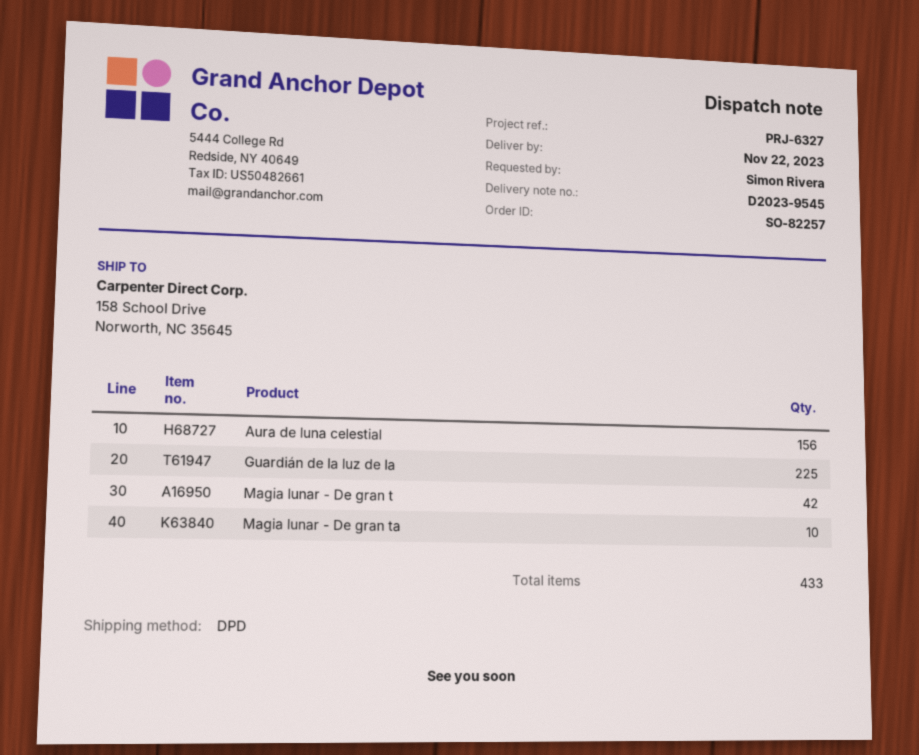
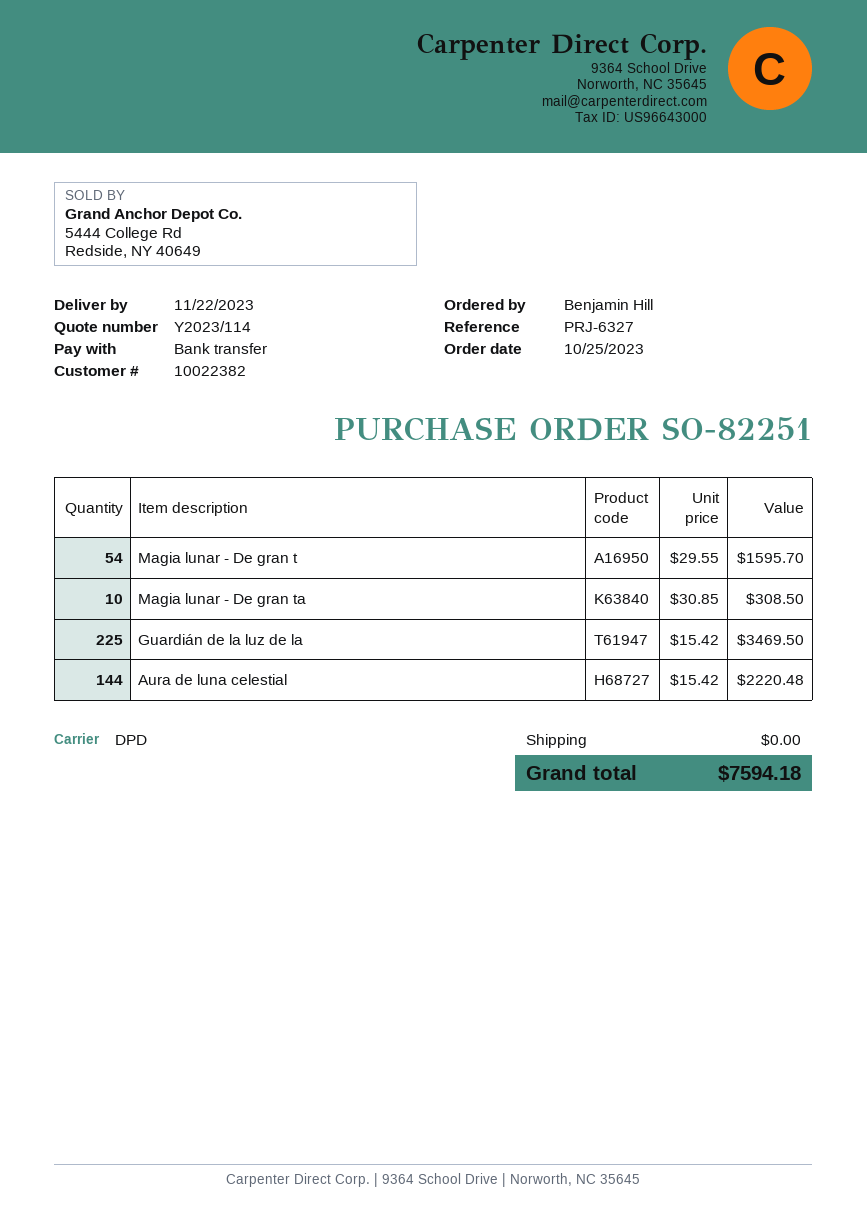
order number: SO-82257 -> SO-82251
ordered by: Simon Rivera -> Benjamin Hill
Aura de luna celestial: 156 -> 144
Magia lunar - De gran t: 42 -> 54

